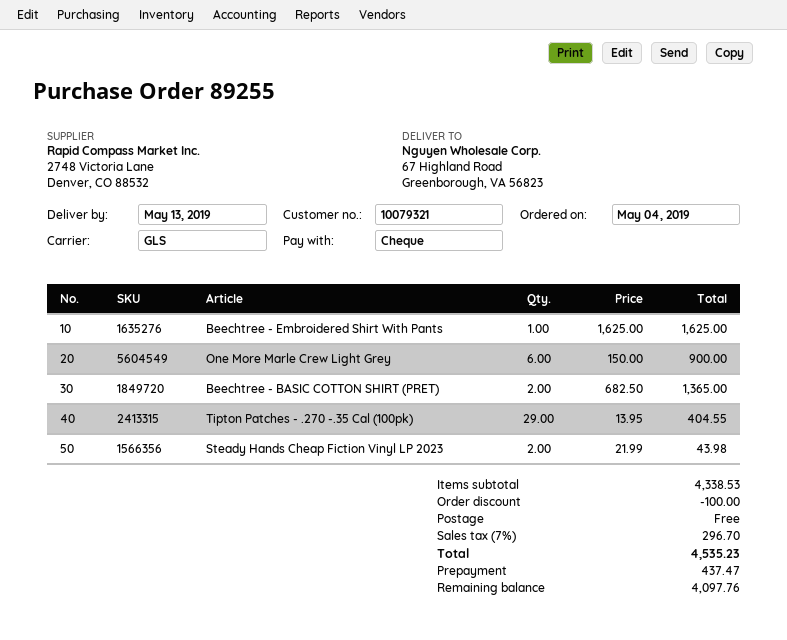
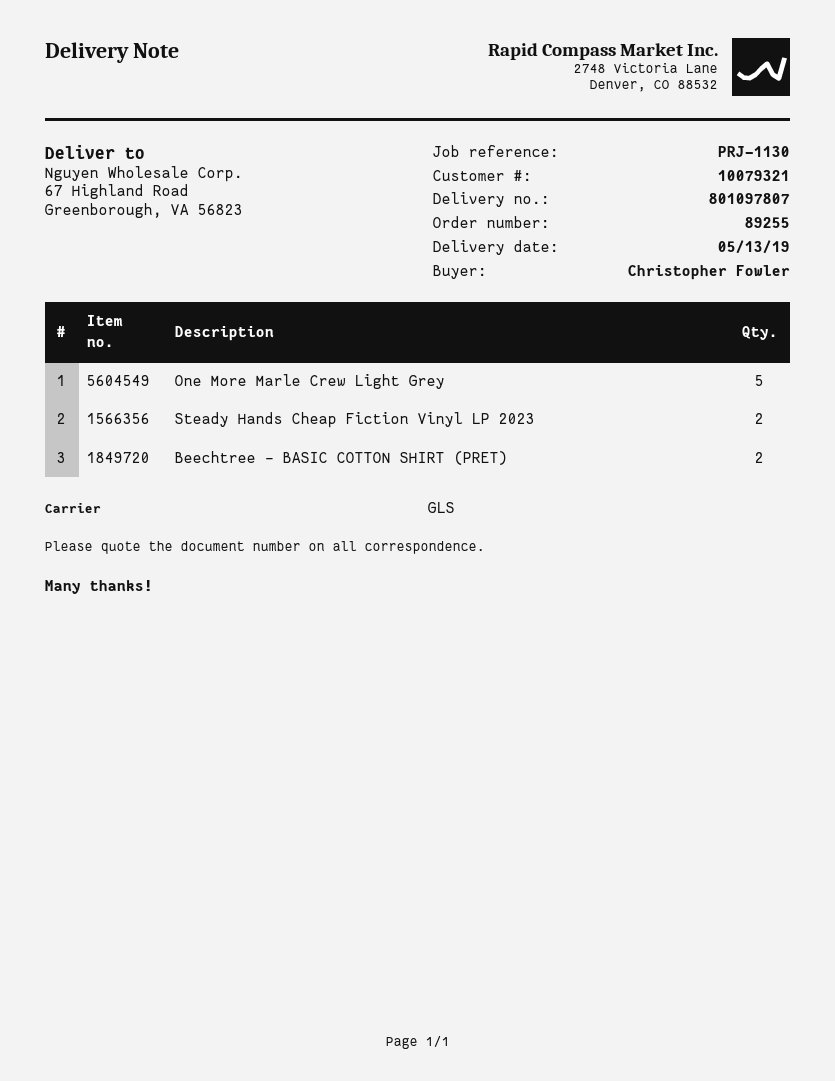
Beechtree - Embroidered Shirt With Pants: 1 -> none
One More Marle Crew Light Grey: 6 -> 5
Tipton Patches - .270 -.35 Cal (100pk): 29 -> none

